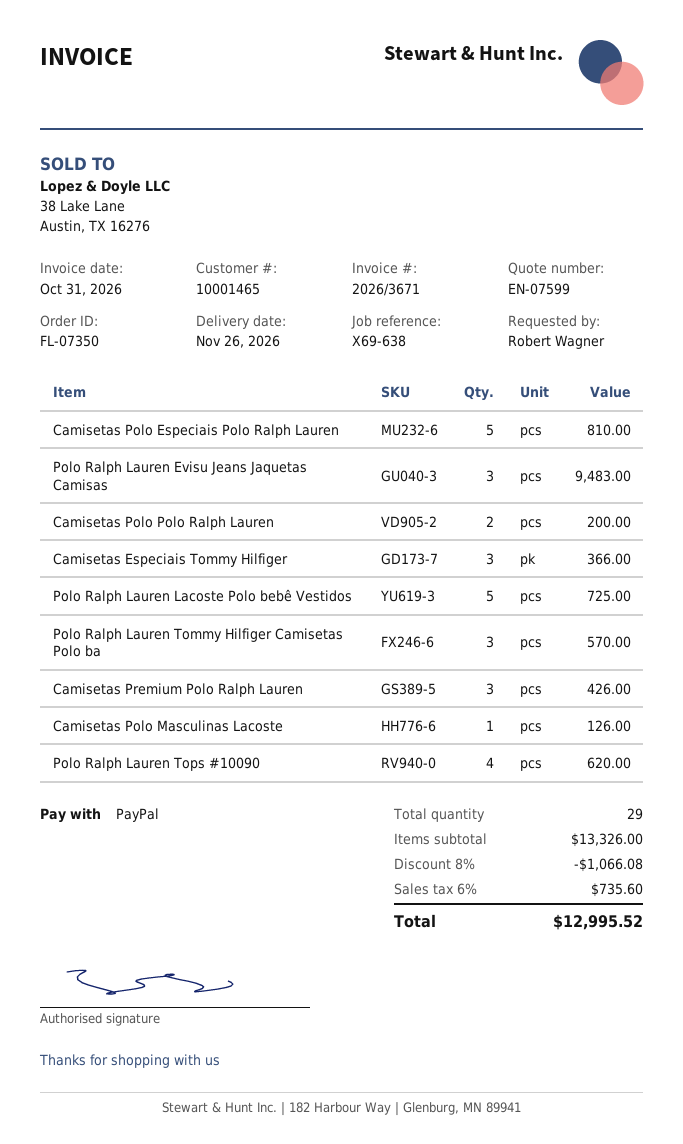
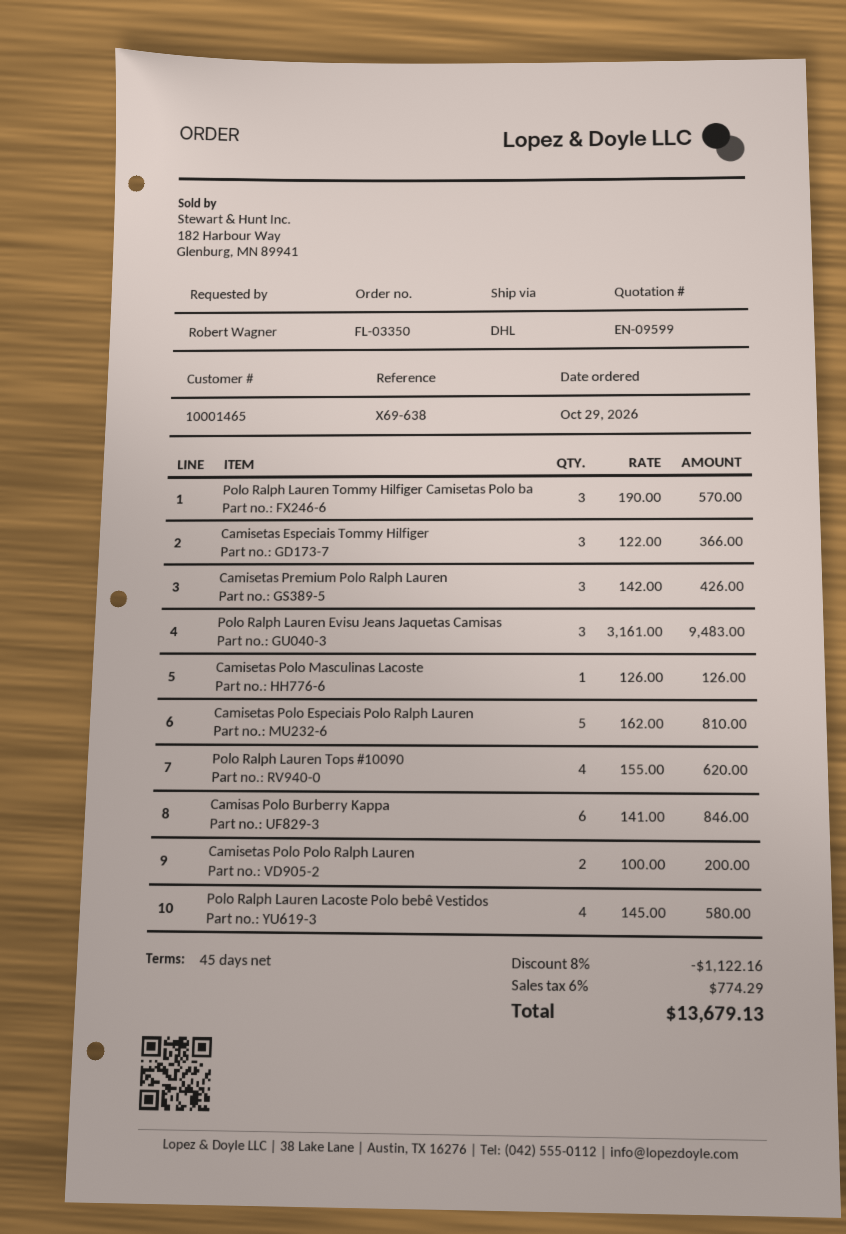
quote number: EN-07599 -> EN-09599
order number: FL-07350 -> FL-03350
Polo Ralph Lauren Lacoste Polo bebê Vestidos: 5 for 725.00 -> 4 for 580.00
Camisas Polo Burberry Kappa: none -> 6 for 846.00
discount: 8% = 1066.08 -> 8% = 1122.16
tax: 6% = 735.60 -> 6% = 774.29
total: 12995.52 -> 13679.13

